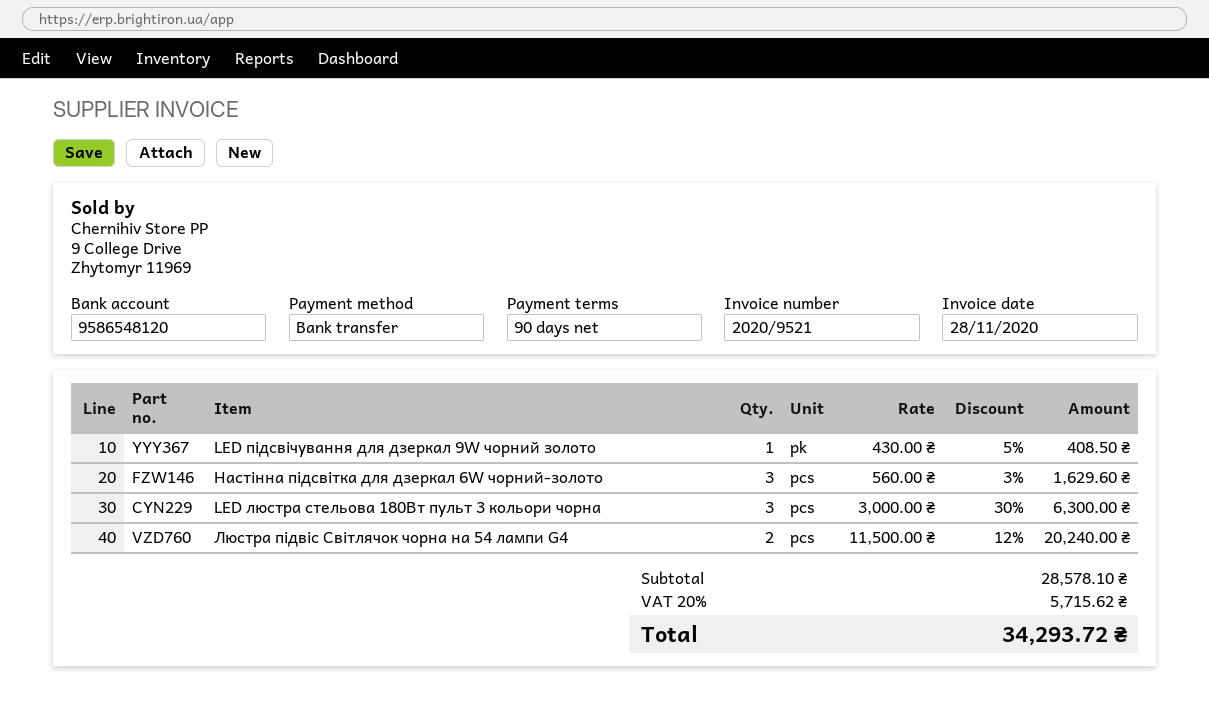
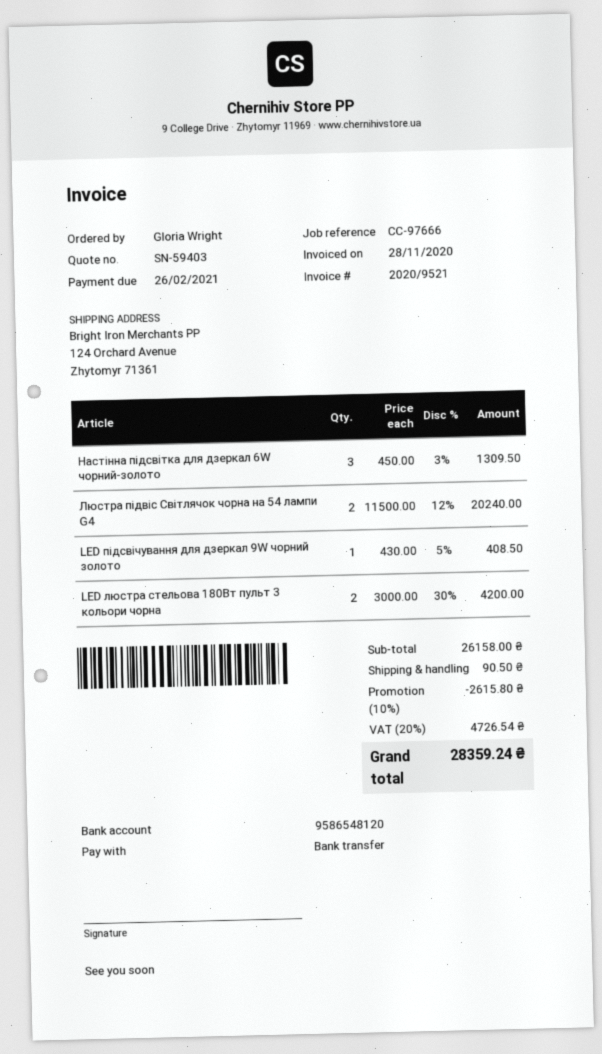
Настінна підсвітка для дзеркал 6W чорний-золото: 3 x 560.00 - 3% = 1629.60 -> 3 x 450.00 - 3% = 1309.50
LED люстра стельова 180Вт пульт 3 кольори чорна: 3 x 3000.00 - 30% = 6300.00 -> 2 x 3000.00 - 30% = 4200.00
subtotal: 28578.10 -> 26158.00
discount: none -> 10% = 2615.80
shipping: none -> 90.50
tax: 20% = 5715.62 -> 20% = 4726.54
total: 34293.72 -> 28359.24

